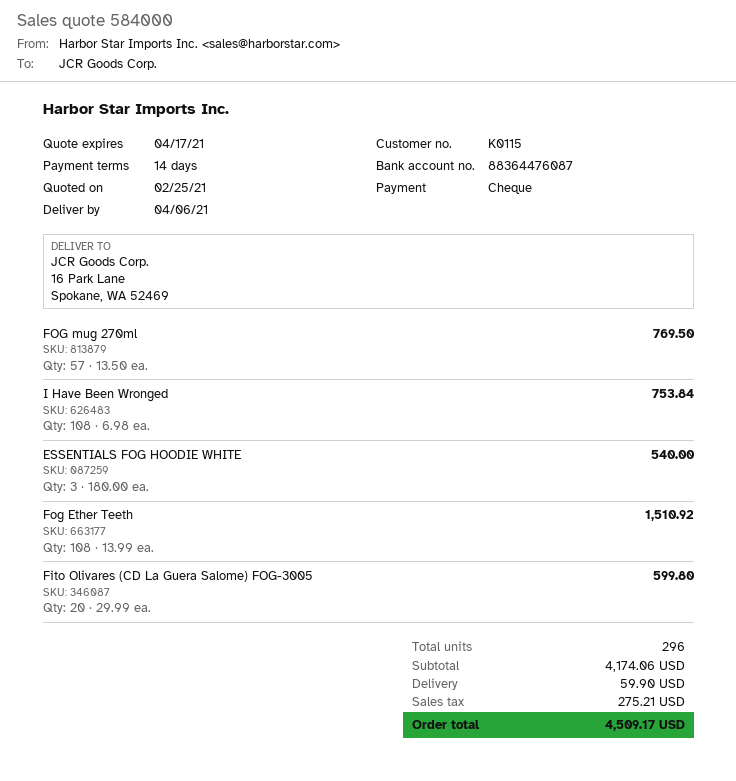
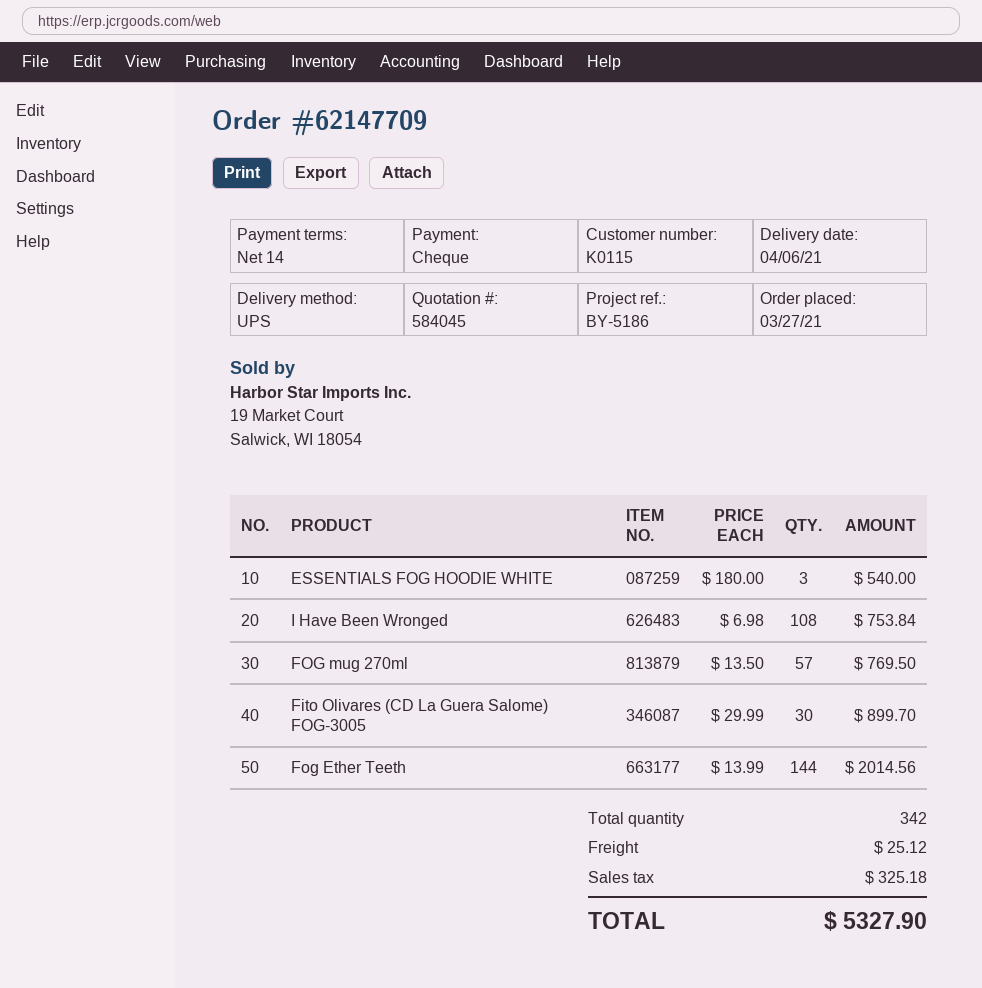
quote number: 584000 -> 584045
Fog Ether Teeth: 108 x 13.99 = 1510.92 -> 144 x 13.99 = 2014.56
Fito Olivares (CD La Guera Salome) FOG-3005: 20 x 29.99 = 599.80 -> 30 x 29.99 = 899.70
total quantity: 296 -> 342
shipping: 59.90 -> 25.12
tax: 275.21 -> 325.18
total: 4509.17 -> 5327.90

